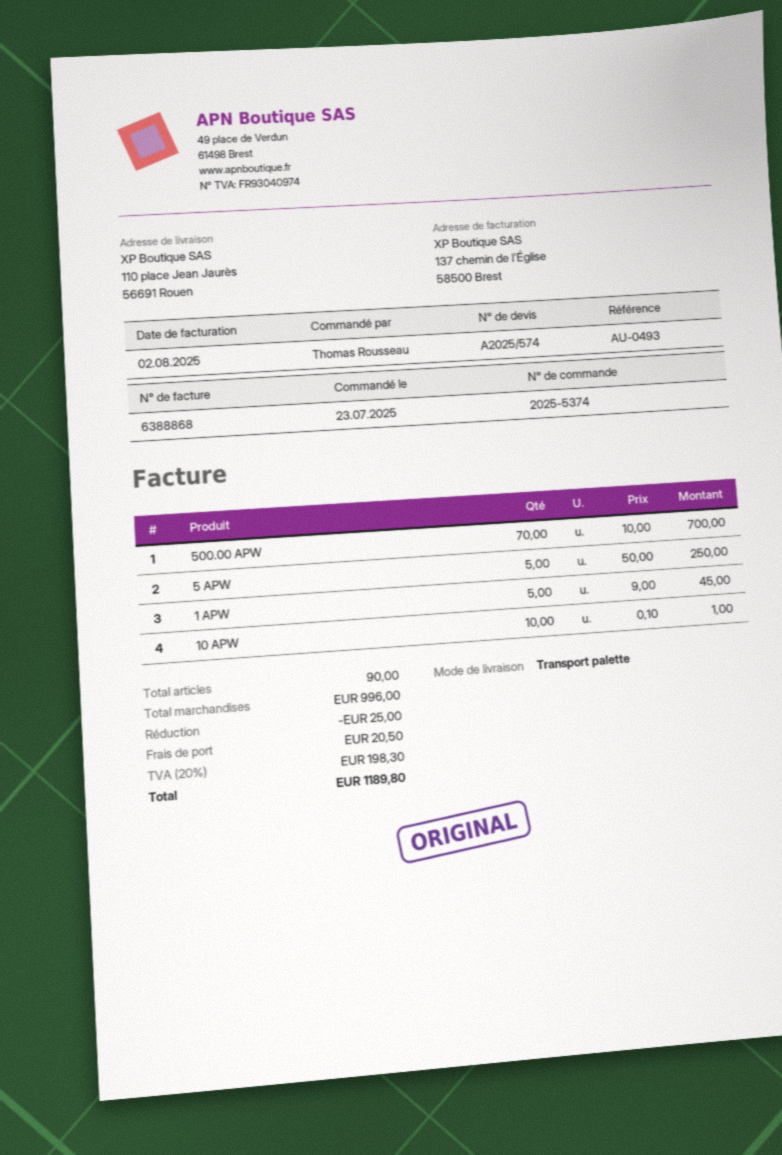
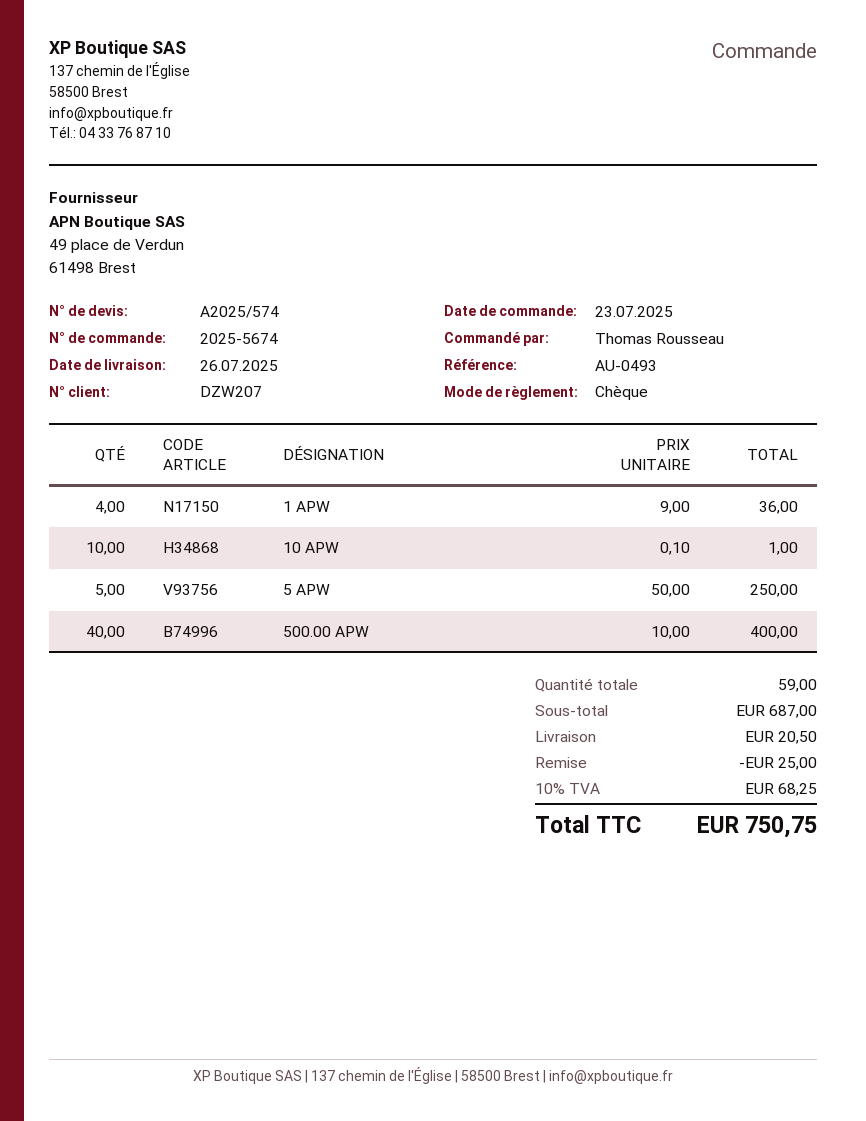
order number: 2025-5374 -> 2025-5674
500.00 APW: 70 x 10.00 = 700.00 -> 40 x 10.00 = 400.00
1 APW: 5 x 9.00 = 45.00 -> 4 x 9.00 = 36.00
total quantity: 90 -> 59
subtotal: 996.00 -> 687.00
tax: 20% = 198.30 -> 10% = 68.25
total: 1189.80 -> 750.75

